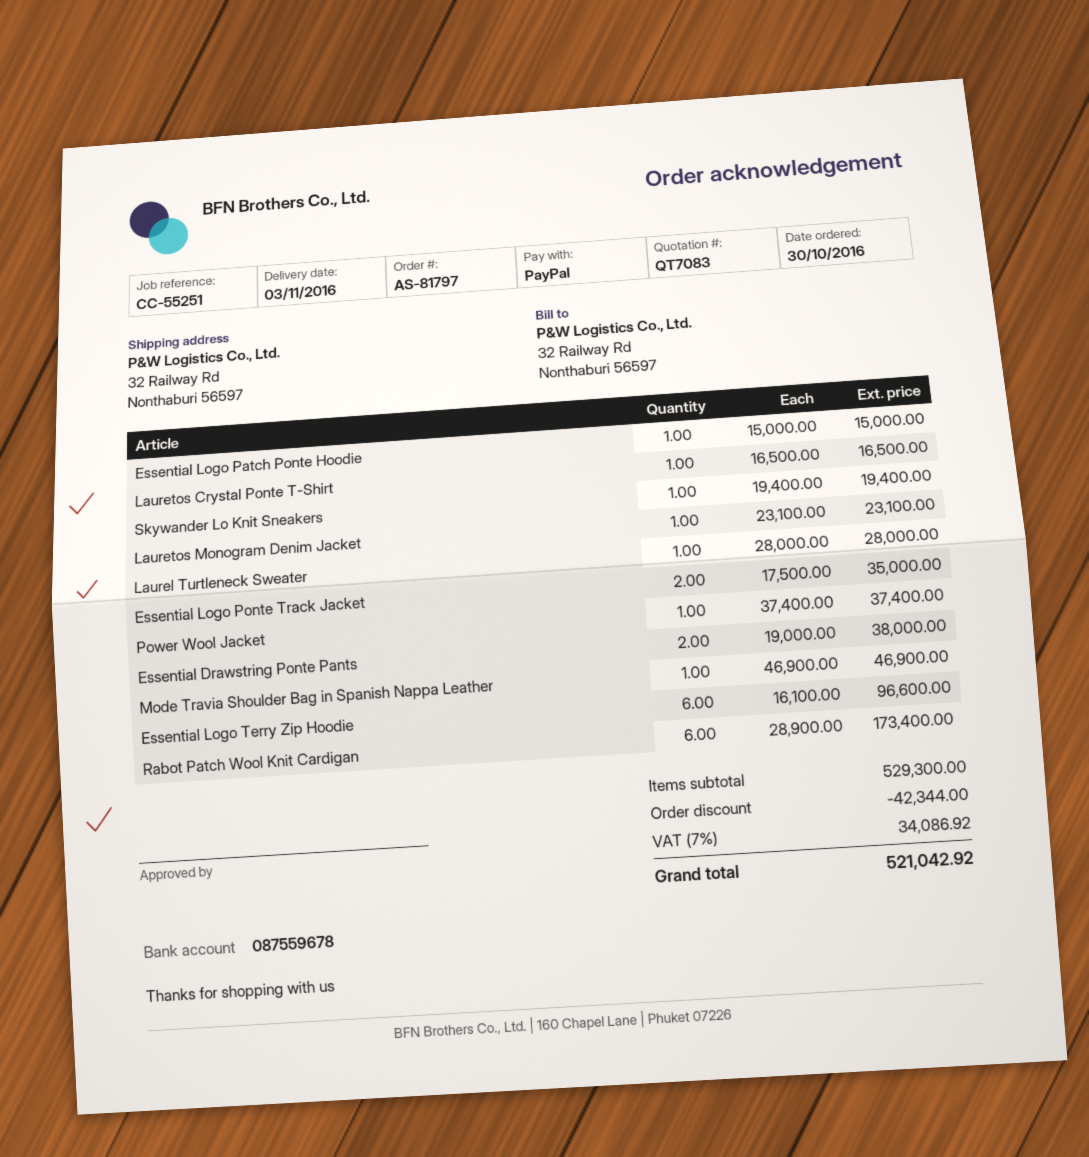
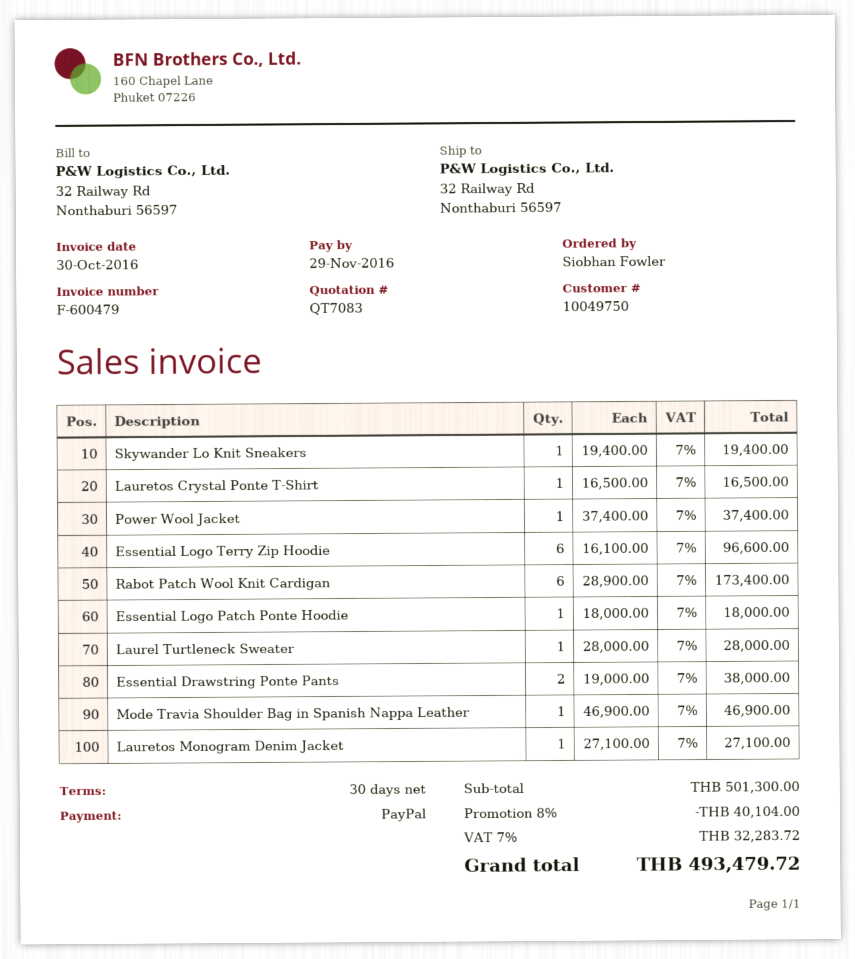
Essential Logo Patch Ponte Hoodie: 1 x 15000.00 = 15000.00 -> 1 x 18000.00 = 18000.00
Lauretos Monogram Denim Jacket: 1 x 23100.00 = 23100.00 -> 1 x 27100.00 = 27100.00
Essential Logo Ponte Track Jacket: 2 x 17500.00 = 35000.00 -> none
subtotal: 529300.00 -> 501300.00
discount: 42344.00 -> 40104.00
tax: 7% = 34086.92 -> 7% = 32283.72
total: 521042.92 -> 493479.72

